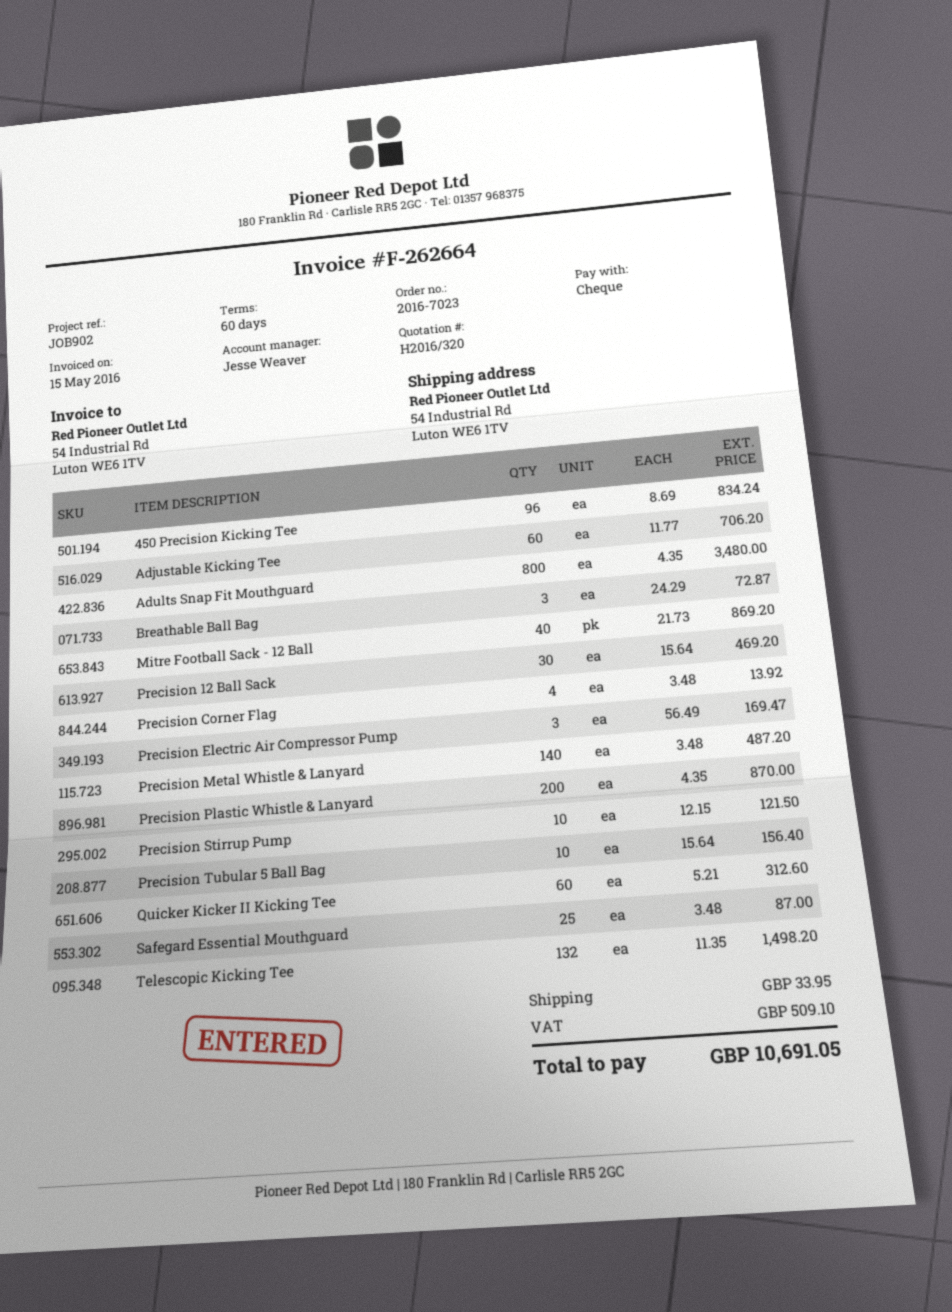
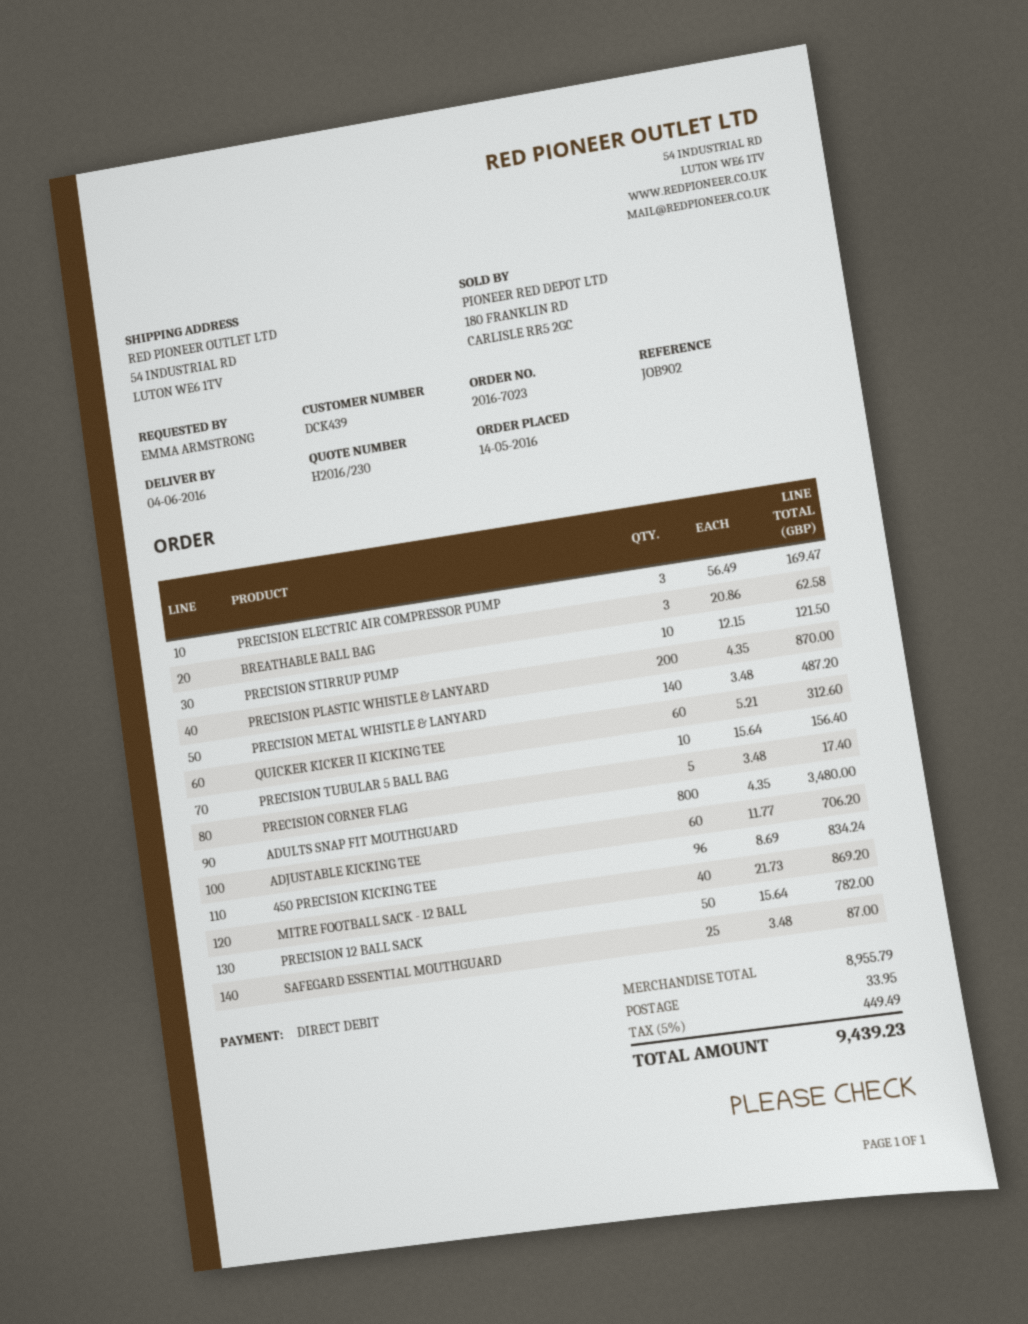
quote number: H2016/320 -> H2016/230
payment method: cheque -> direct debit
Breathable Ball Bag: 3 x 24.29 = 72.87 -> 3 x 20.86 = 62.58
Precision 12 Ball Sack: 30 x 15.64 = 469.20 -> 50 x 15.64 = 782.00
Precision Corner Flag: 4 x 3.48 = 13.92 -> 5 x 3.48 = 17.40
Telescopic Kicking Tee: 132 x 11.35 = 1498.20 -> none
tax: 509.10 -> 449.49
total: 10691.05 -> 9439.23

